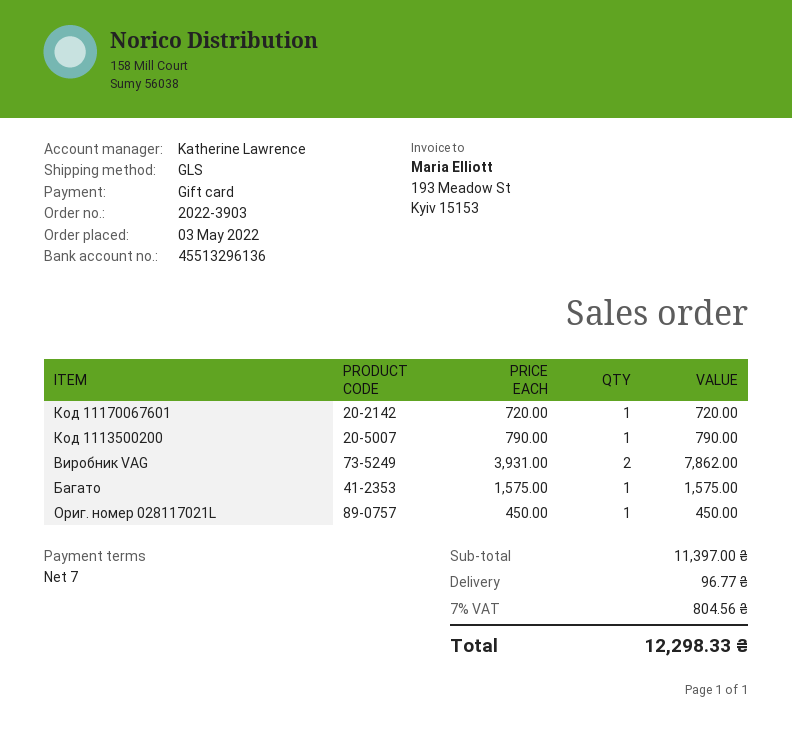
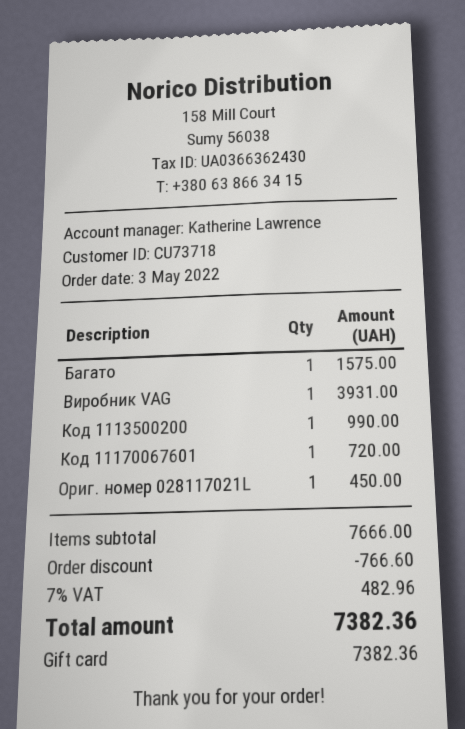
Код 1113500200: 1 for 790.00 -> 1 for 990.00
Виробник VAG: 2 for 7862.00 -> 1 for 3931.00
subtotal: 11397.00 -> 7666.00
discount: none -> 766.60
shipping: 96.77 -> none
tax: 7% = 804.56 -> 7% = 482.96
total: 12298.33 -> 7382.36

